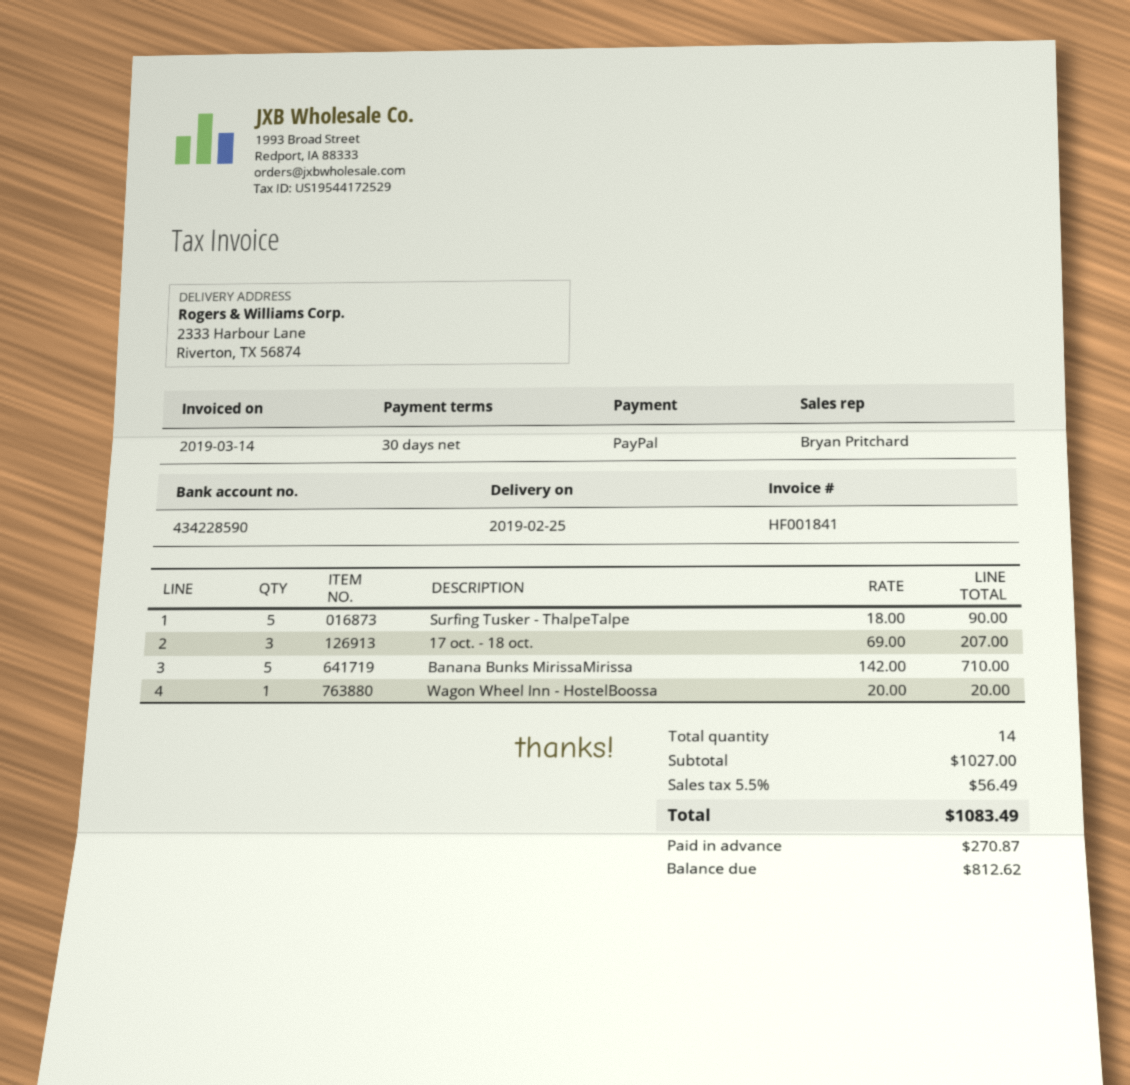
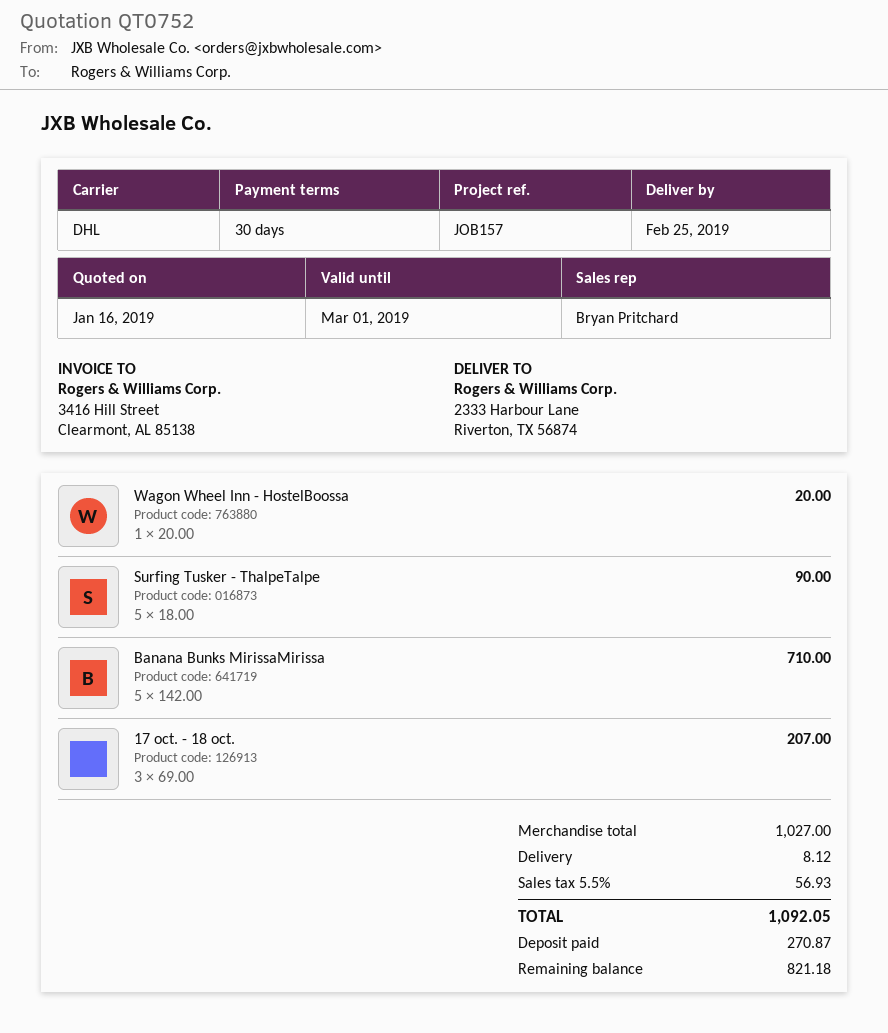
shipping: none -> 8.12
tax: 5.5% = 56.49 -> 5.5% = 56.93
total: 1083.49 -> 1092.05
balance: 812.62 -> 821.18

